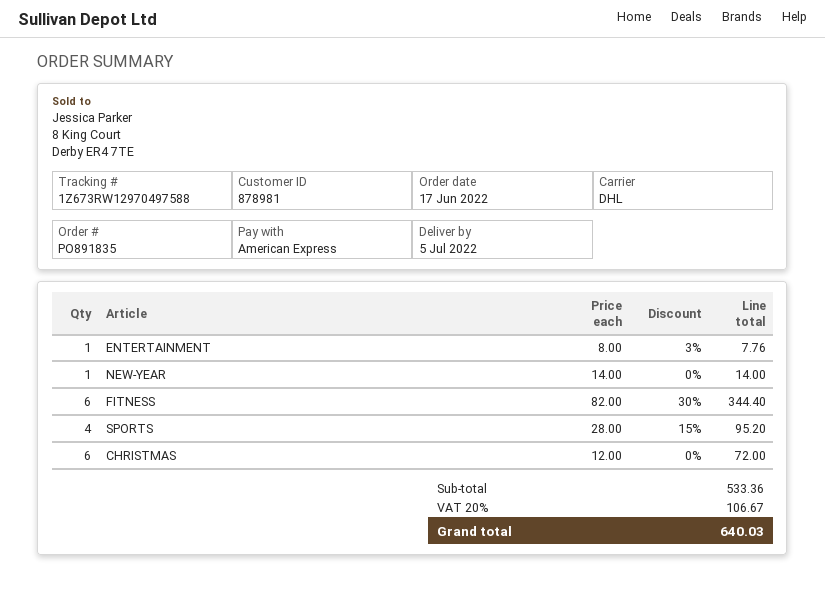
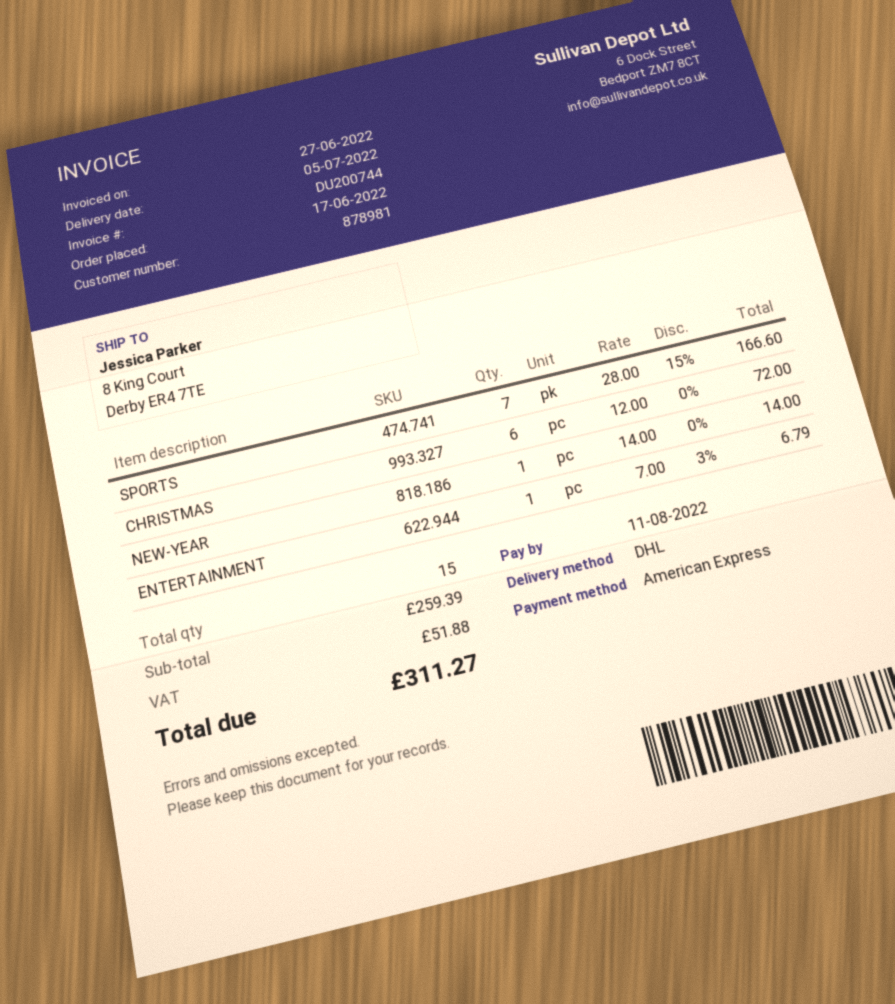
ENTERTAINMENT: 1 x 8.00 - 3% = 7.76 -> 1 x 7.00 - 3% = 6.79
FITNESS: 6 x 82.00 - 30% = 344.40 -> none
SPORTS: 4 x 28.00 - 15% = 95.20 -> 7 x 28.00 - 15% = 166.60
subtotal: 533.36 -> 259.39
tax: 106.67 -> 51.88
total: 640.03 -> 311.27

